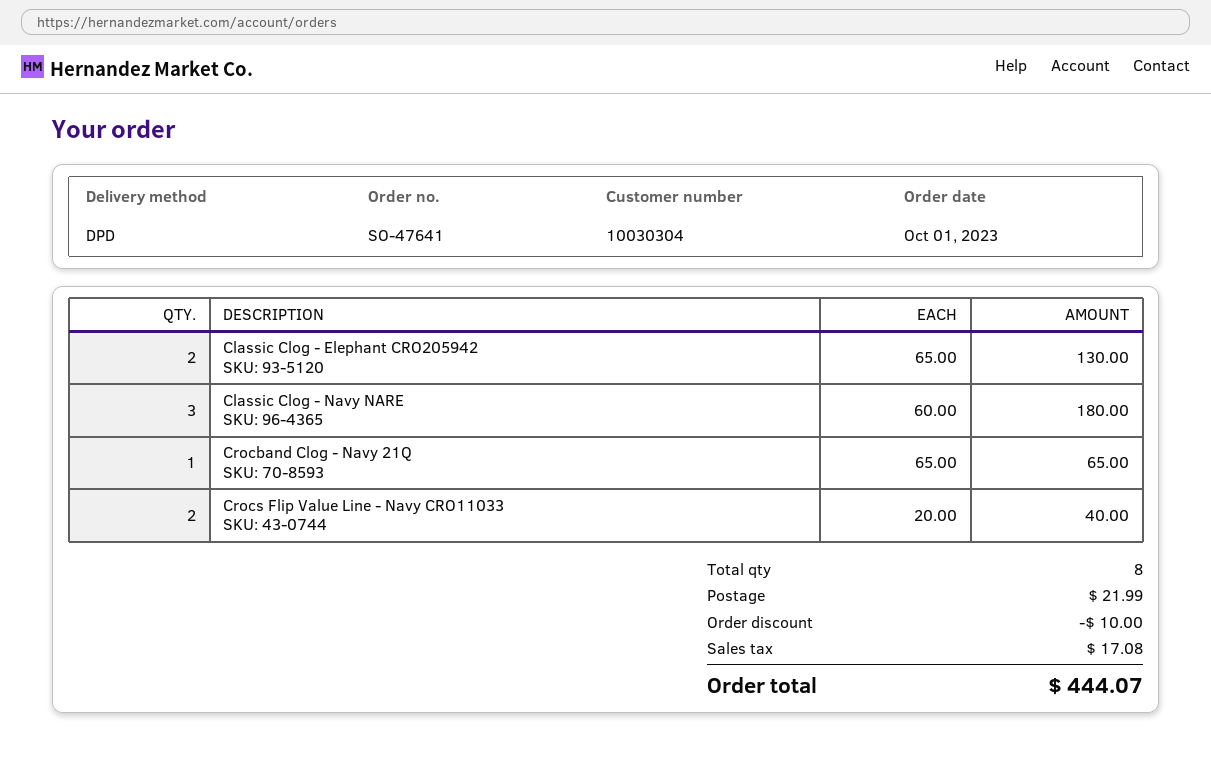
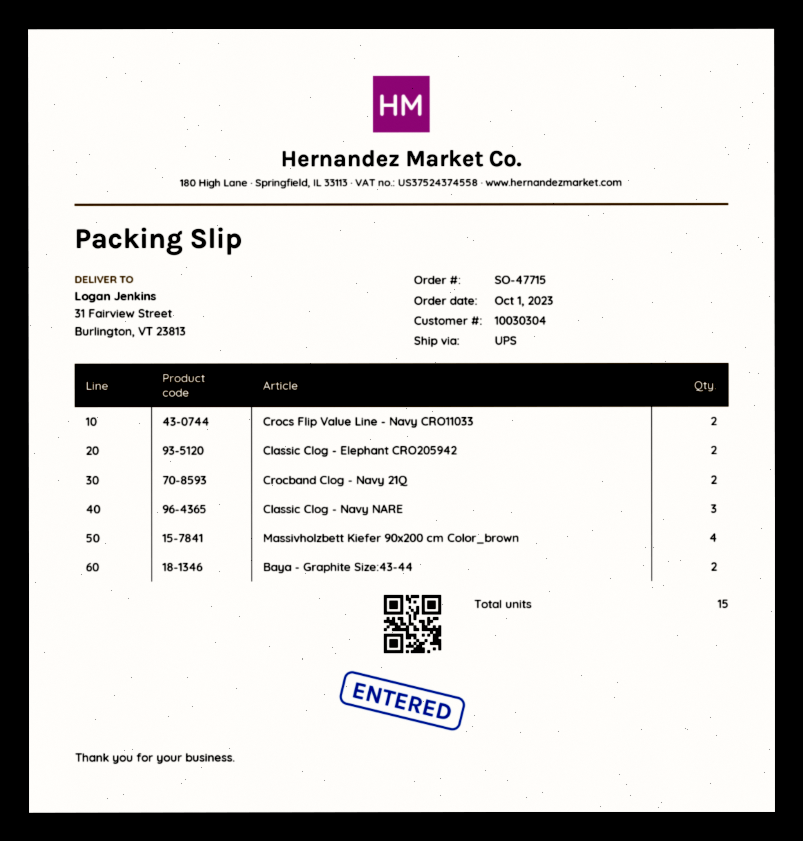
order number: SO-47641 -> SO-47715
shipping method: DPD -> UPS
Crocband Clog - Navy 21Q: 1 -> 2
Massivholzbett Kiefer 90x200 cm Color_brown: none -> 4
Baya - Graphite Size:43-44: none -> 2
total quantity: 8 -> 15

